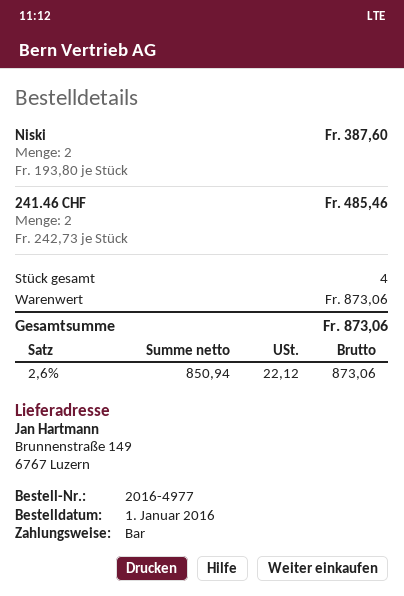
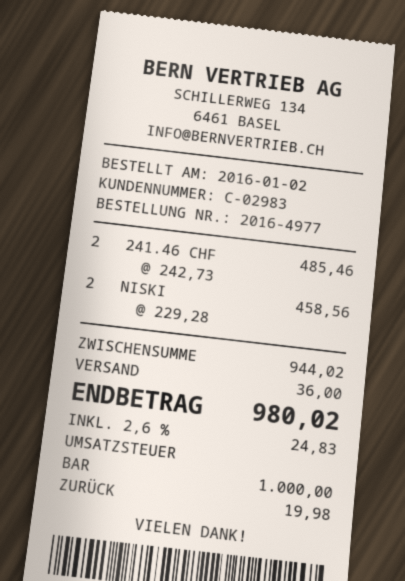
order date: 2016-01-01 -> 2016-01-02
Niski: 2 x 193.80 = 387.60 -> 2 x 229.28 = 458.56
subtotal: 873.06 -> 944.02
shipping: none -> 36.00
tax: 2.6% = 22.12 -> 2.6% = 24.83
total: 873.06 -> 980.02

